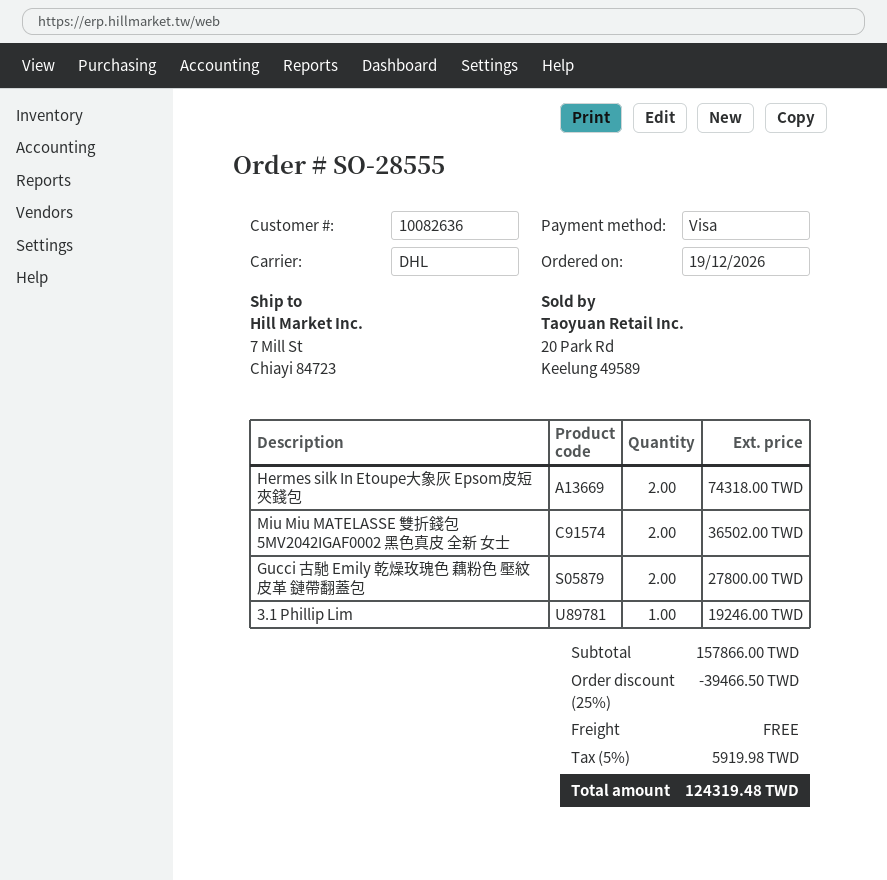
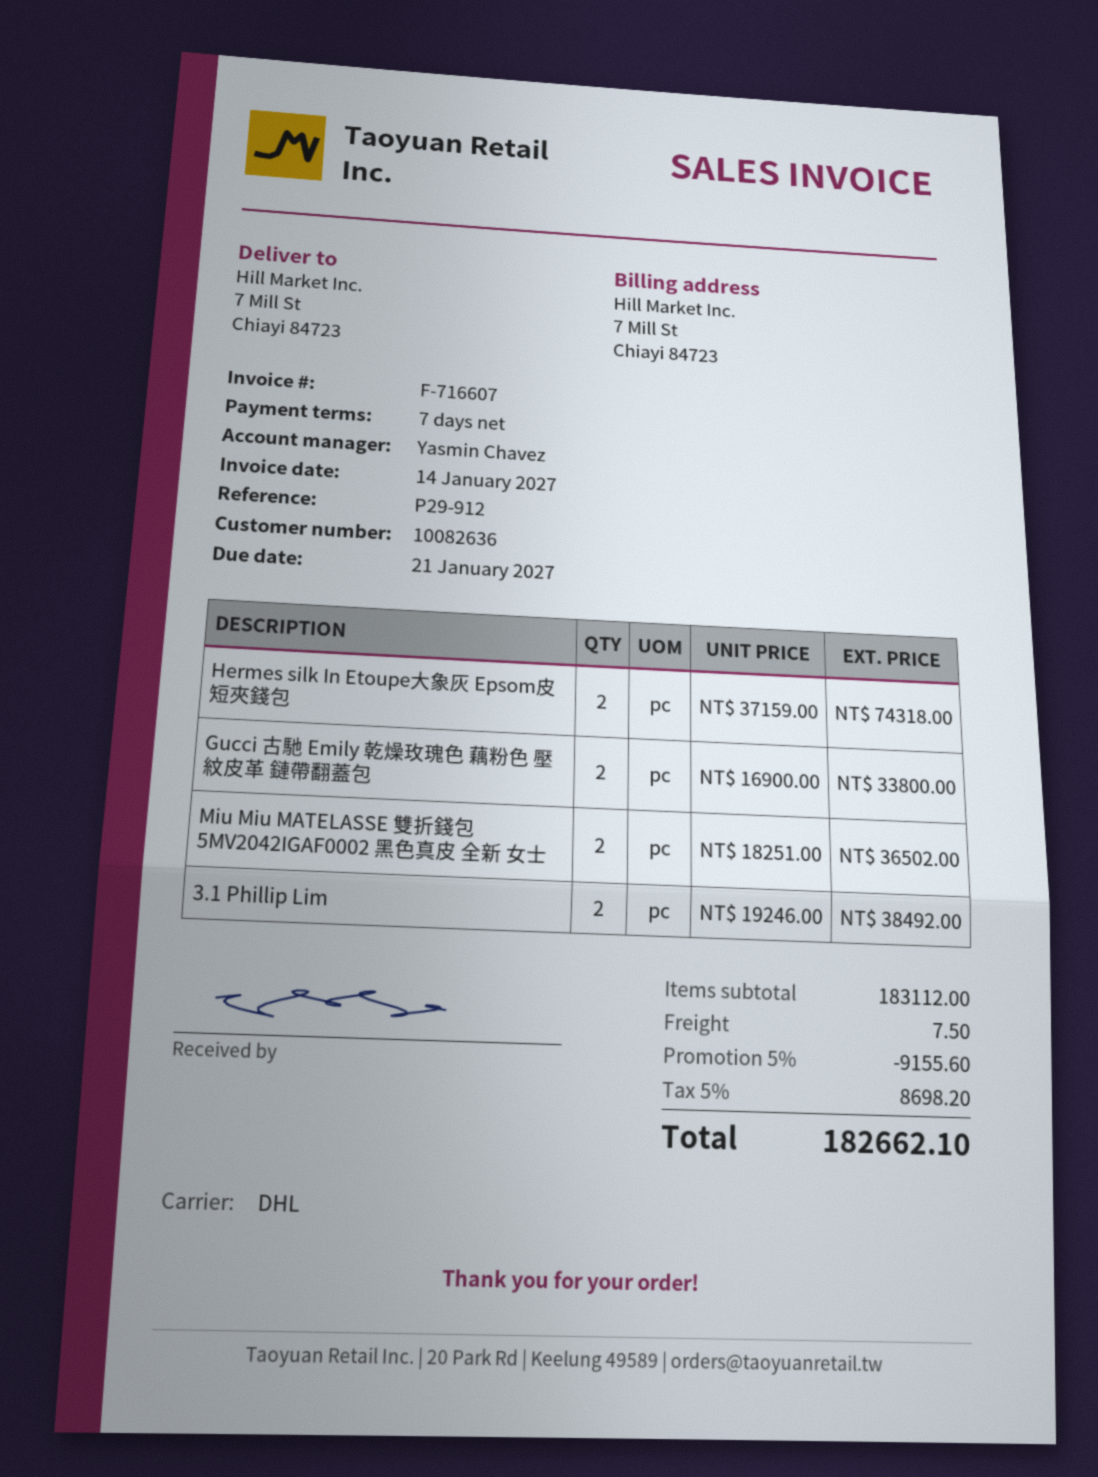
Gucci 古馳 Emily 乾燥玫瑰色 藕粉色 壓紋皮革 鏈帶翻蓋包: 2 for 27800.00 -> 2 for 33800.00
3.1 Phillip Lim: 1 for 19246.00 -> 2 for 38492.00
subtotal: 157866.00 -> 183112.00
discount: 25% = 39466.50 -> 5% = 9155.60
shipping: 0.00 -> 7.50
tax: 5% = 5919.98 -> 5% = 8698.20
total: 124319.48 -> 182662.10

